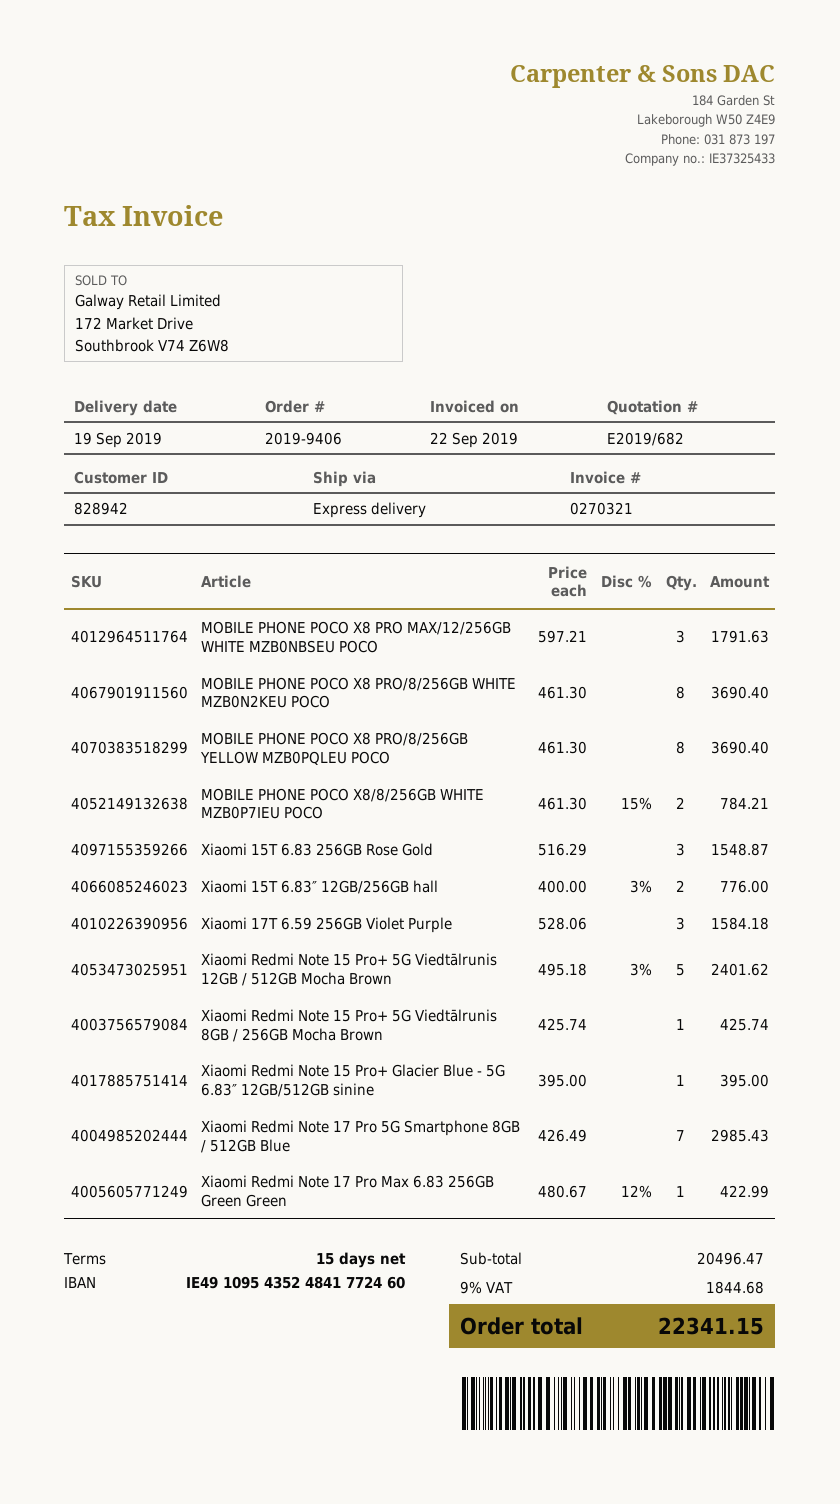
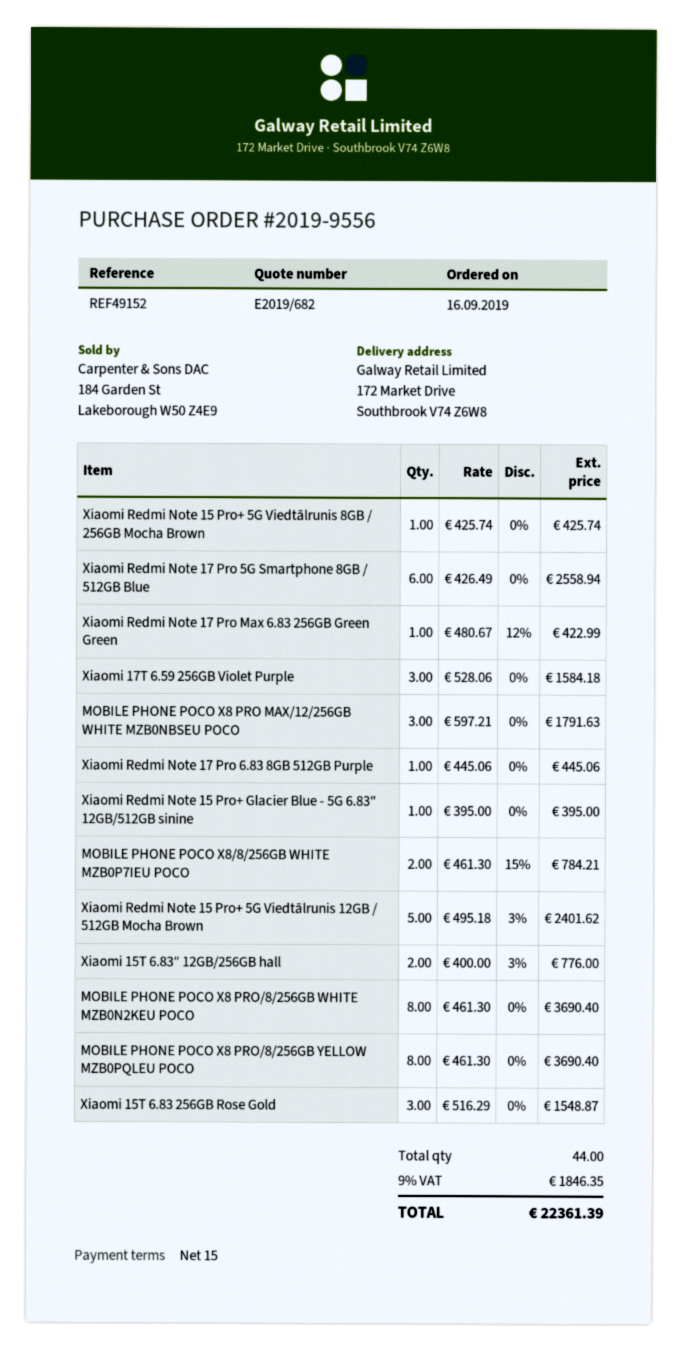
order number: 2019-9406 -> 2019-9556
Xiaomi Redmi Note 17 Pro 5G Smartphone 8GB / 512GB Blue: 7 x 426.49 = 2985.43 -> 6 x 426.49 = 2558.94
Xiaomi Redmi Note 17 Pro 6.83 8GB 512GB Purple: none -> 1 x 445.06 = 445.06
tax: 9% = 1844.68 -> 9% = 1846.35
total: 22341.15 -> 22361.39

